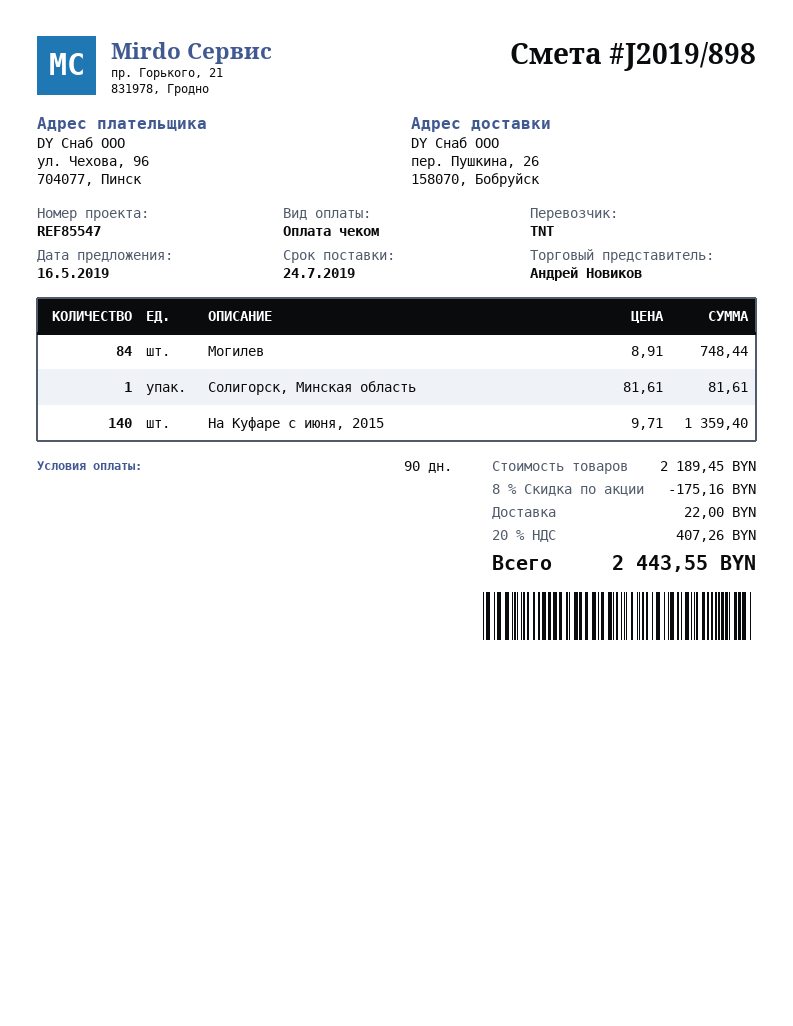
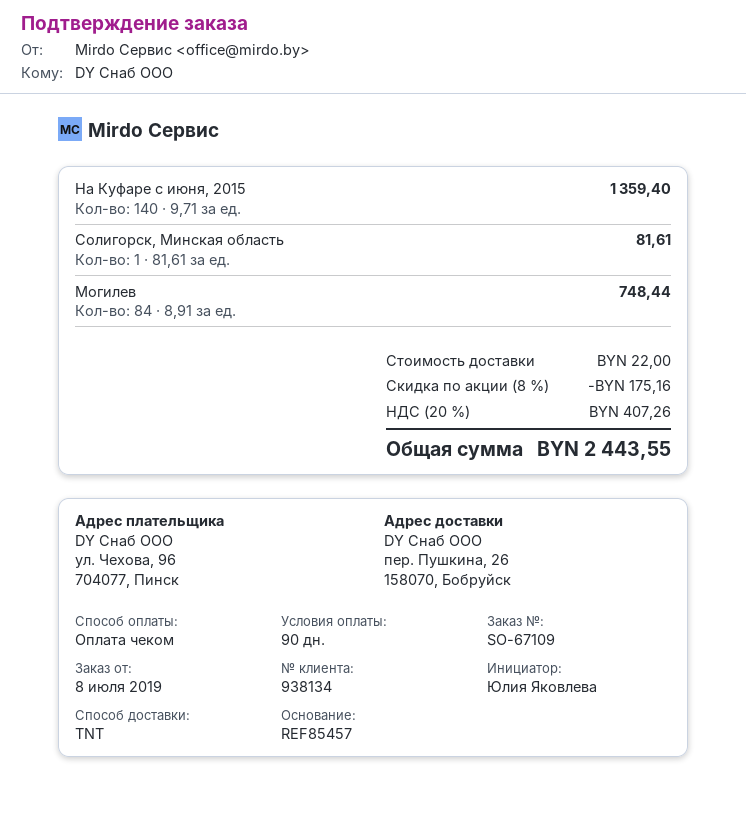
reference: REF85547 -> REF85457

